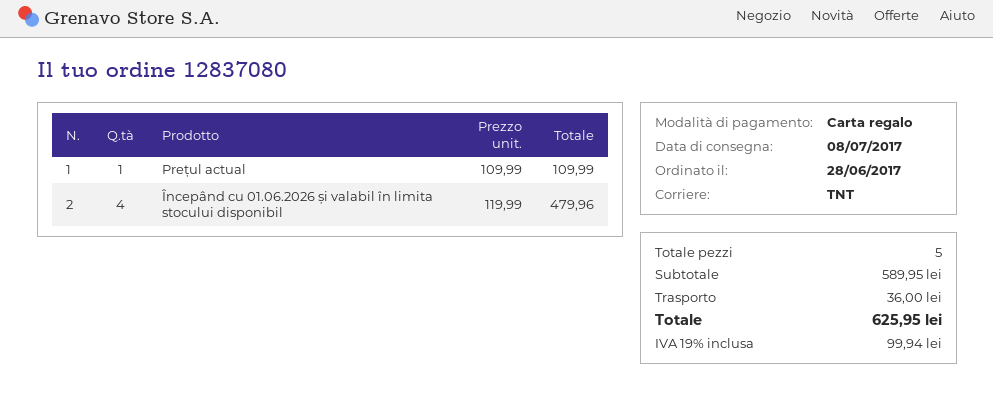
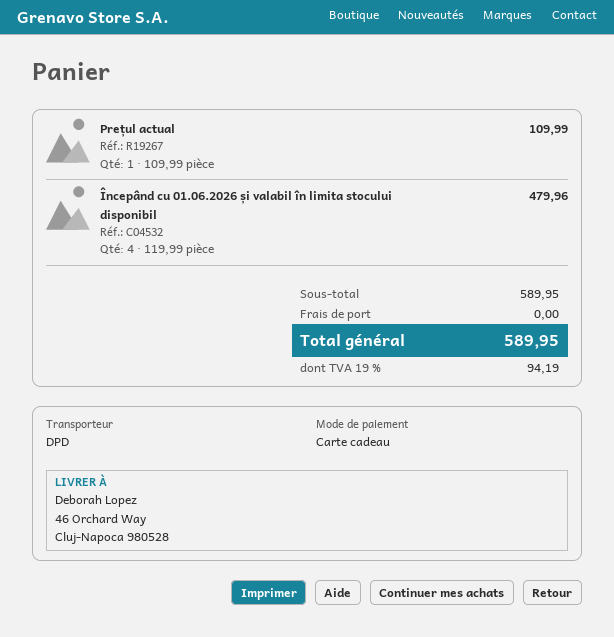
shipping method: TNT -> DPD
shipping: 36.00 -> 0.00
tax: 19% = 99.94 -> 19% = 94.19
total: 625.95 -> 589.95

